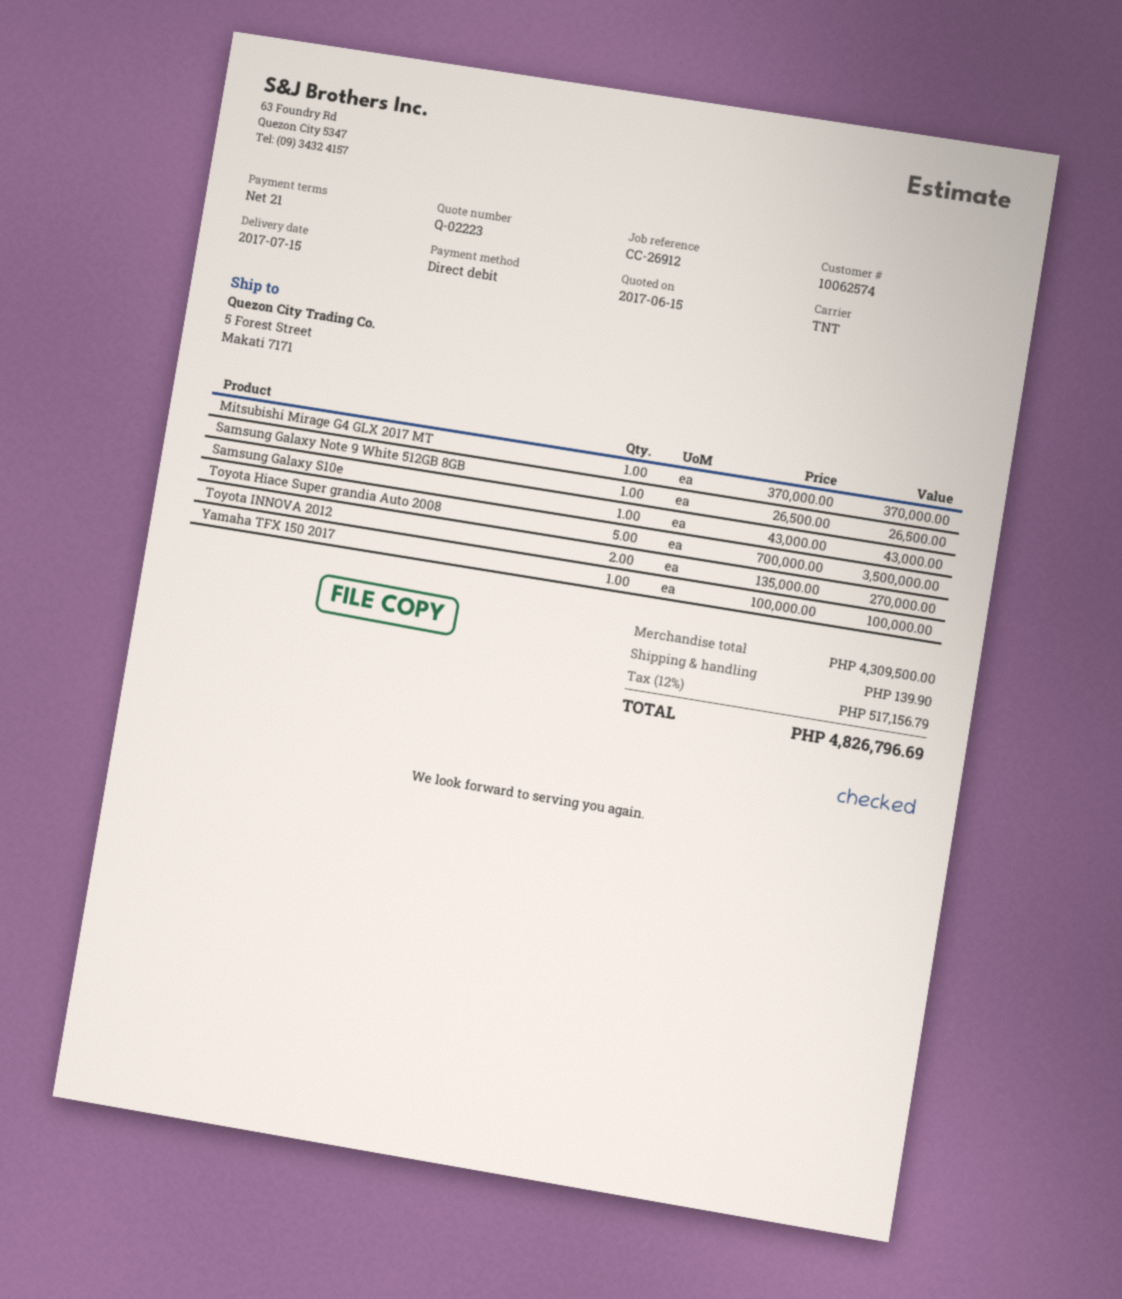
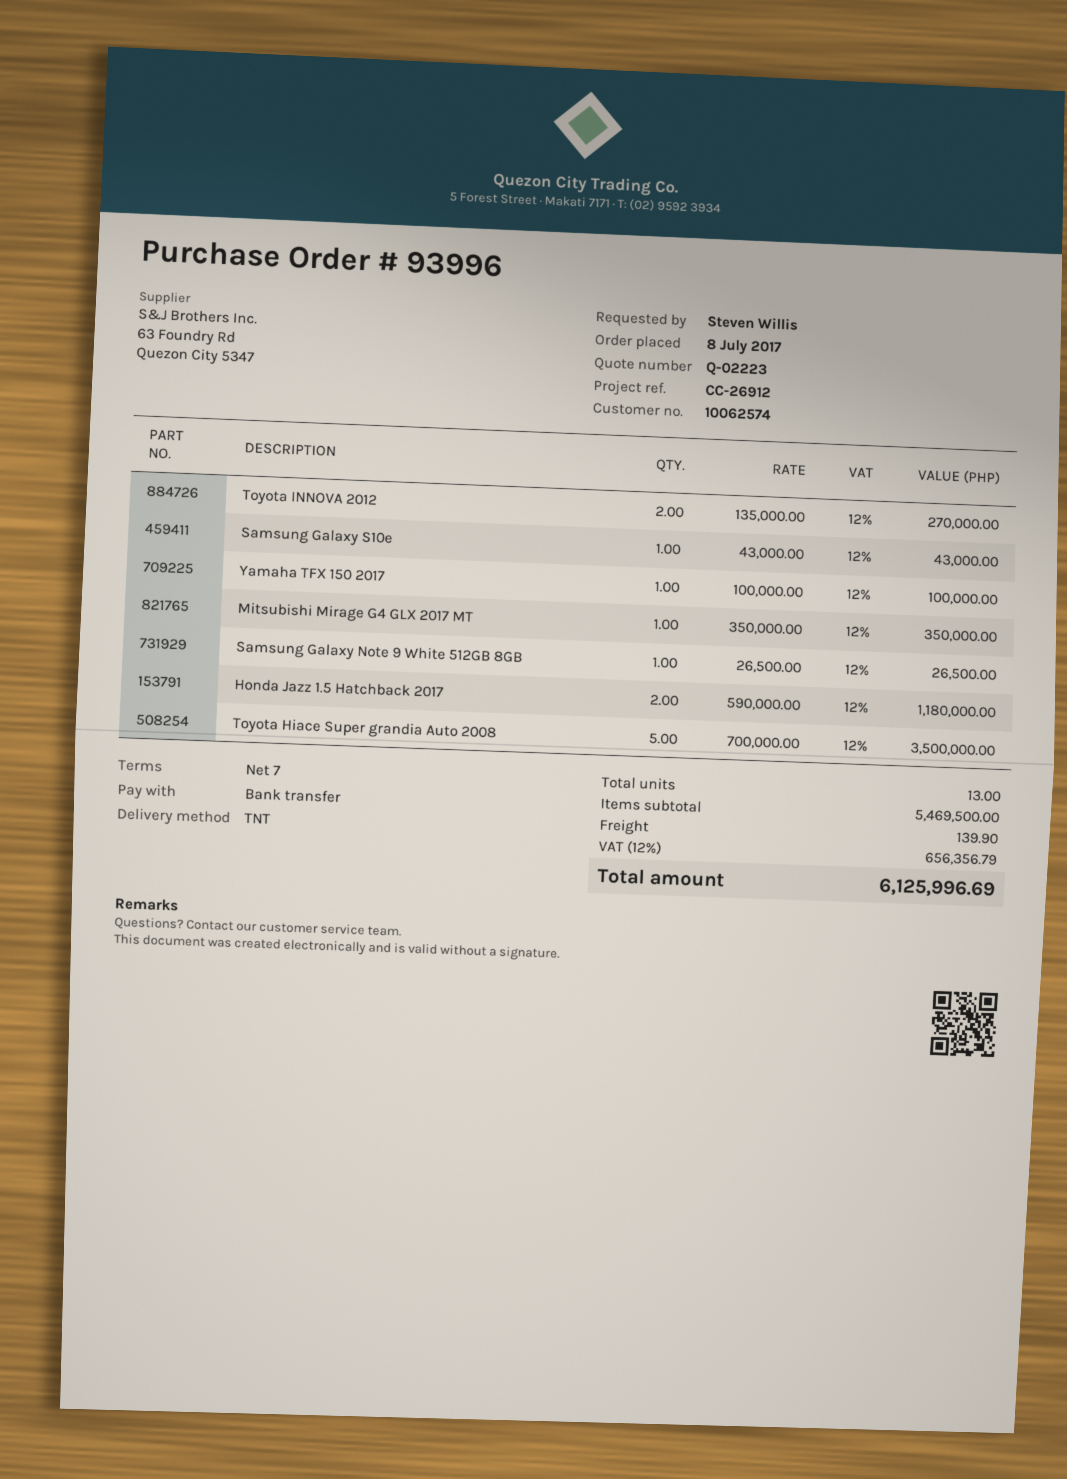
payment terms: 21 days -> 7 days
payment method: direct debit -> bank transfer
Mitsubishi Mirage G4 GLX 2017 MT: 1 x 370000.00 = 370000.00 -> 1 x 350000.00 = 350000.00
Honda Jazz 1.5 Hatchback 2017: none -> 2 x 590000.00 = 1180000.00
subtotal: 4309500.00 -> 5469500.00
tax: 12% = 517156.79 -> 12% = 656356.79
total: 4826796.69 -> 6125996.69

